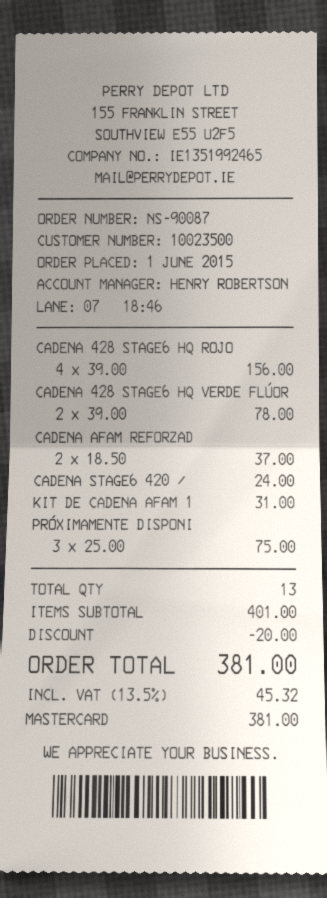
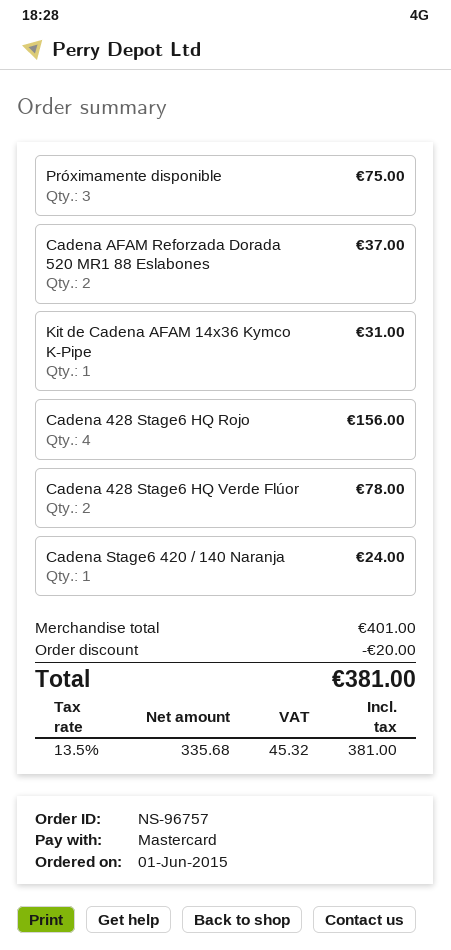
order number: NS-90087 -> NS-96757

